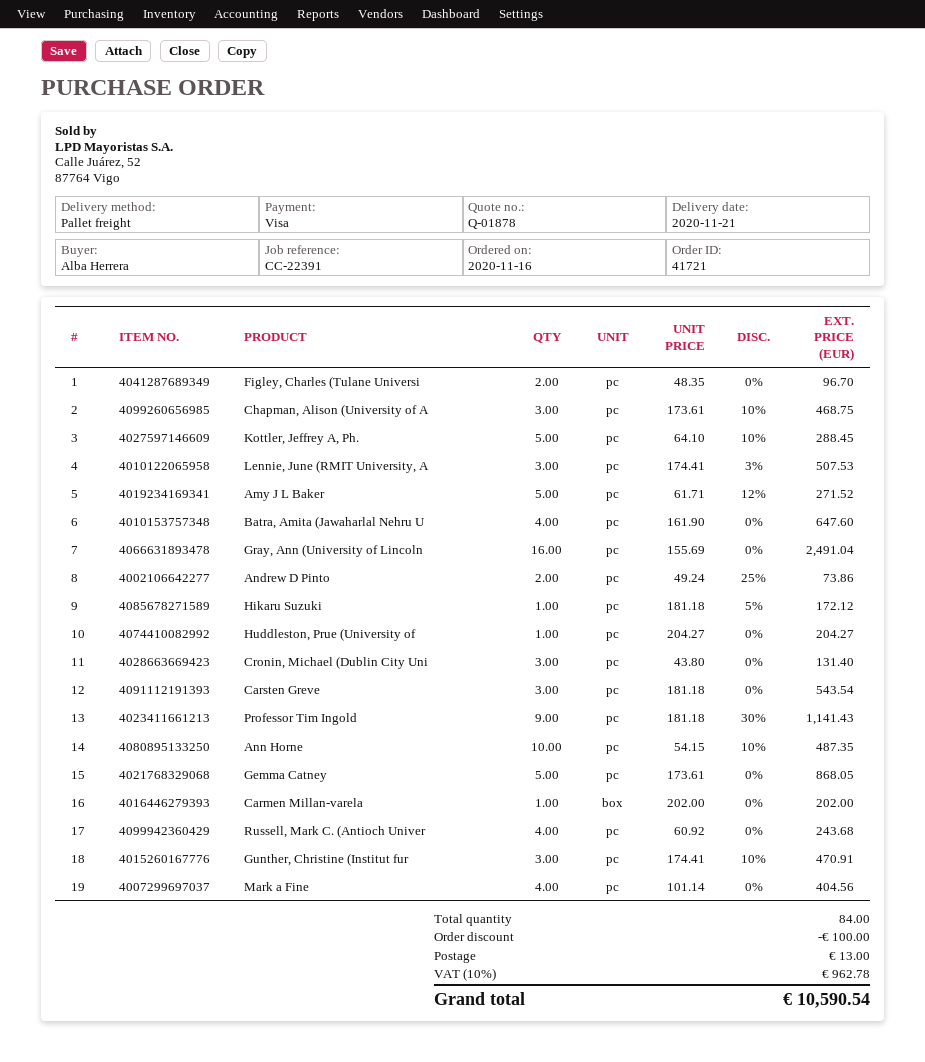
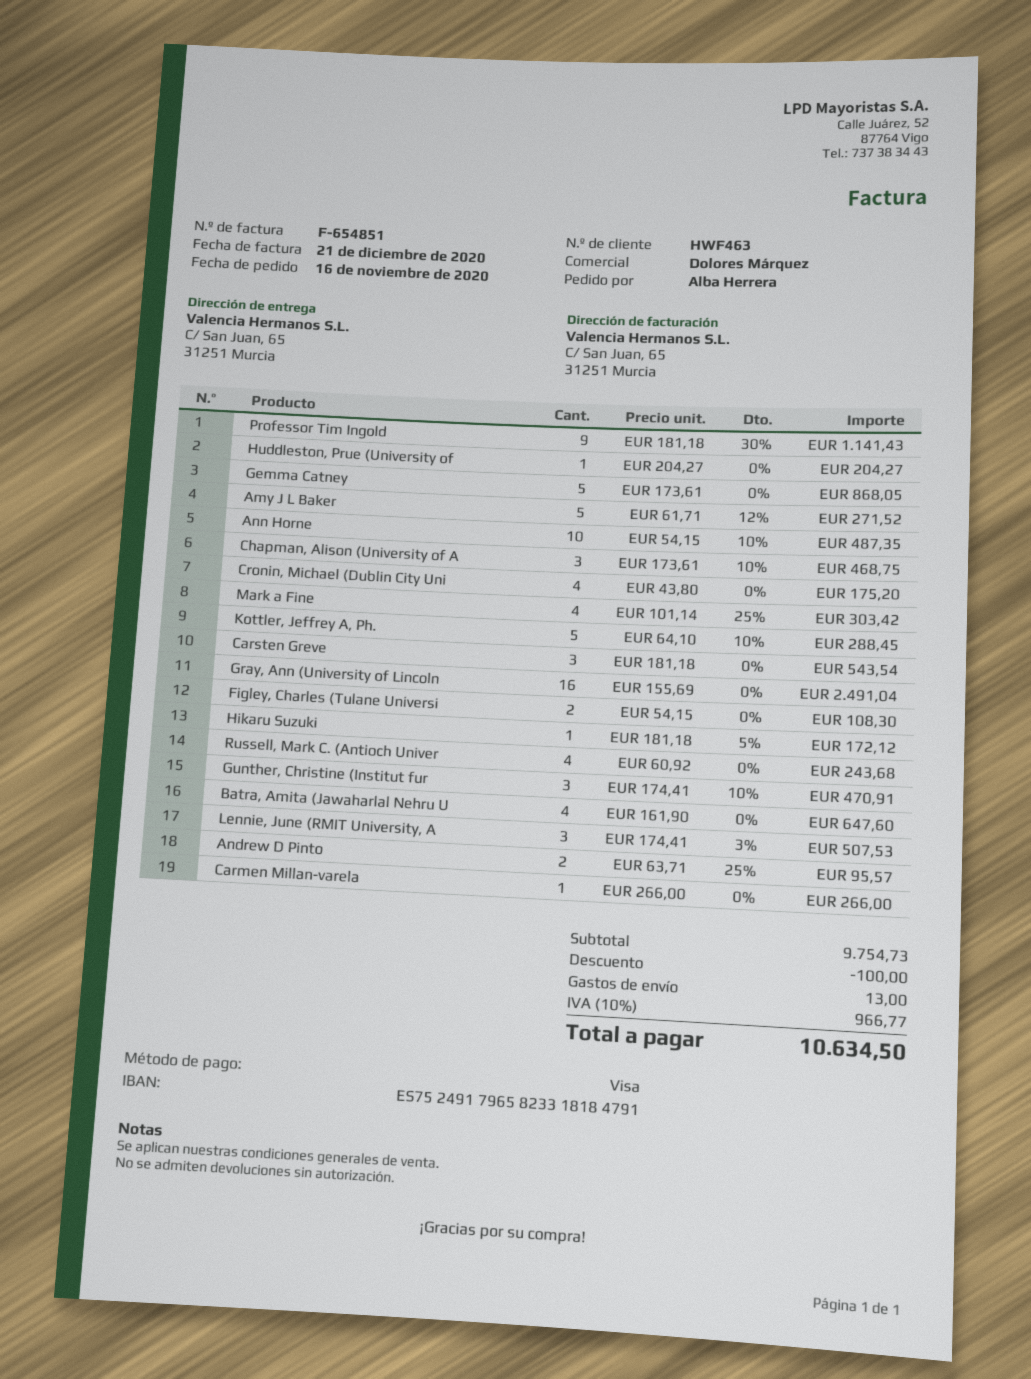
Figley, Charles (Tulane Universi: 2 x 48.35 = 96.70 -> 2 x 54.15 = 108.30
Andrew D Pinto: 2 x 49.24 - 25% = 73.86 -> 2 x 63.71 - 25% = 95.57
Cronin, Michael (Dublin City Uni: 3 x 43.80 = 131.40 -> 4 x 43.80 = 175.20
Carmen Millan-varela: 1 x 202.00 = 202.00 -> 1 x 266.00 = 266.00
Mark a Fine: 4 x 101.14 = 404.56 -> 4 x 101.14 - 25% = 303.42
tax: 10% = 962.78 -> 10% = 966.77
total: 10590.54 -> 10634.50

